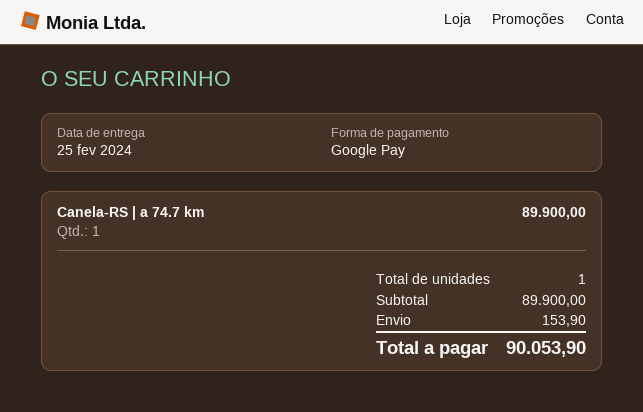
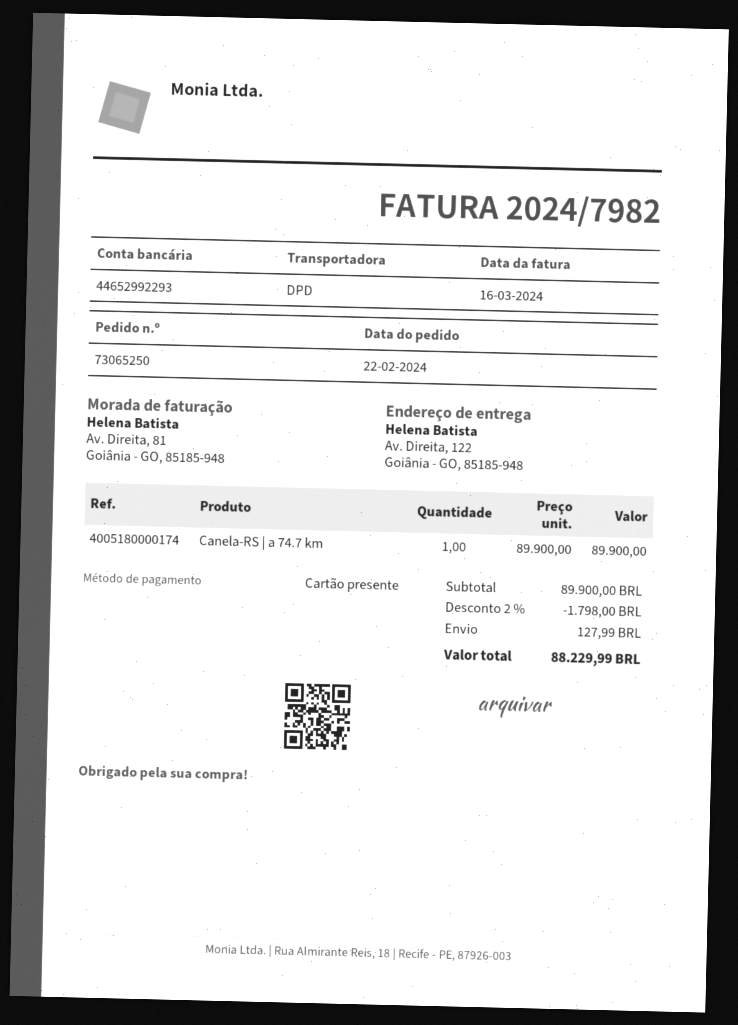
payment method: Google Pay -> gift card
discount: none -> 2% = 1798.00
shipping: 153.90 -> 127.99
total: 90053.90 -> 88229.99

